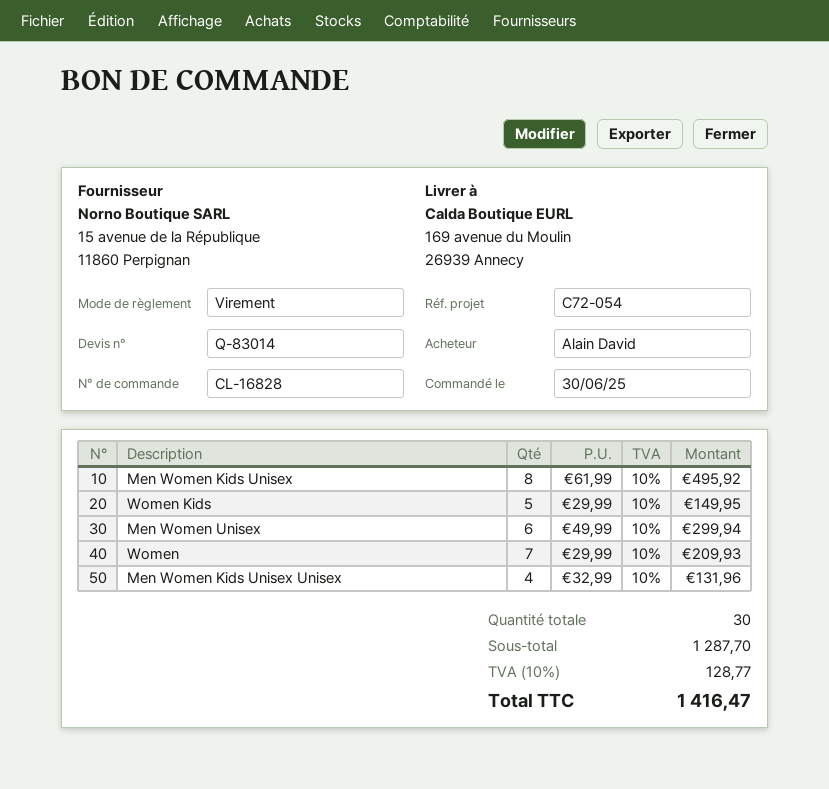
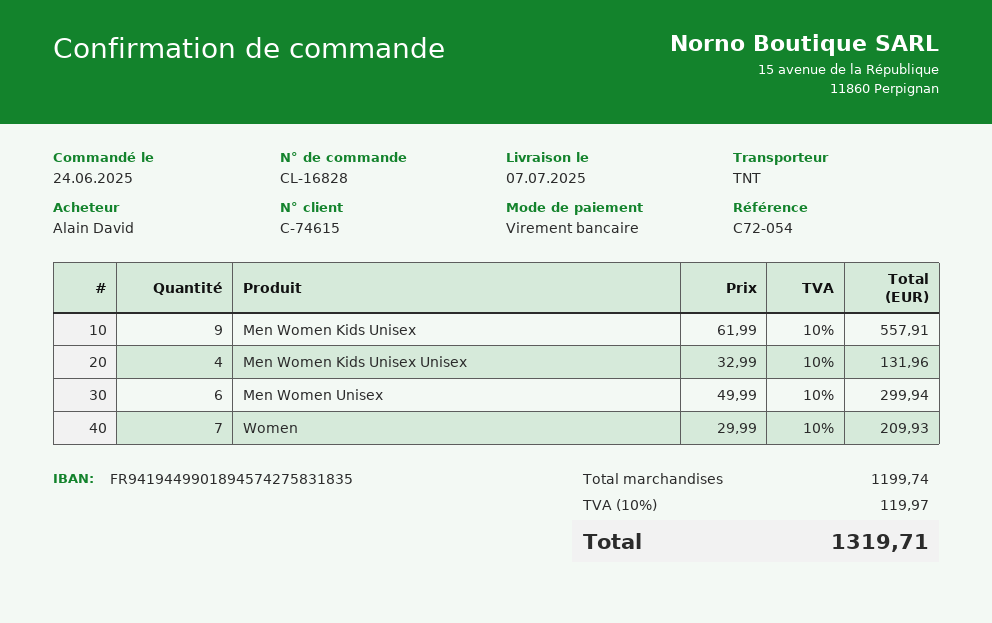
order date: 2025-06-30 -> 2025-06-24
Men Women Kids Unisex: 8 x 61.99 = 495.92 -> 9 x 61.99 = 557.91
Women Kids: 5 x 29.99 = 149.95 -> none
subtotal: 1287.70 -> 1199.74
tax: 10% = 128.77 -> 10% = 119.97
total: 1416.47 -> 1319.71

